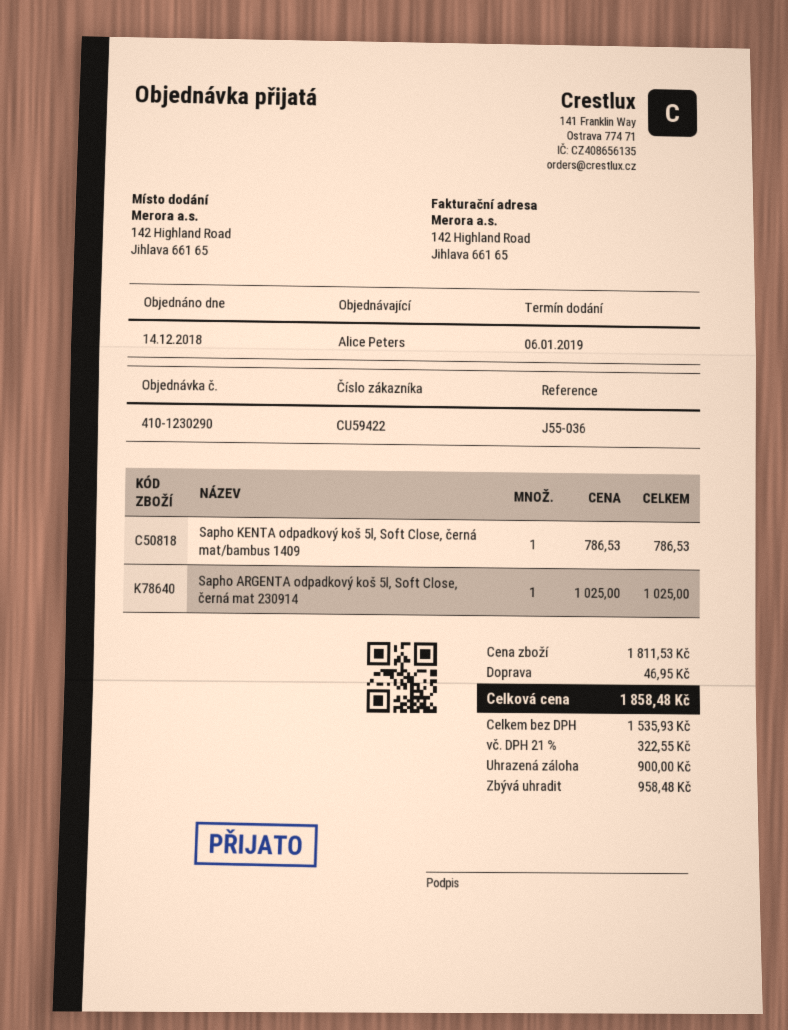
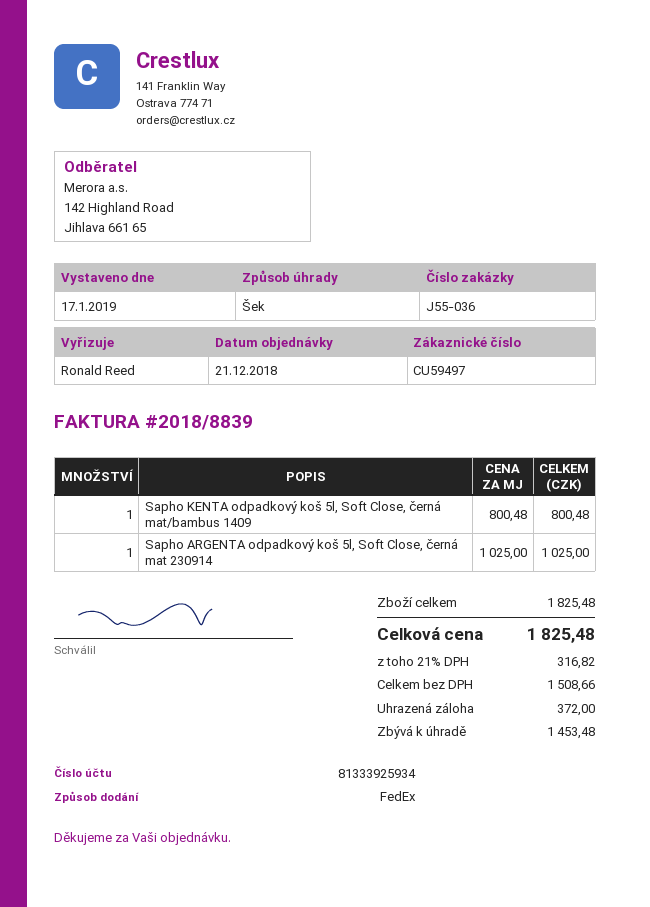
order date: 2018-12-14 -> 2018-12-21
customer number: CU59422 -> CU59497
Sapho KENTA odpadkový koš 5l, Soft Close, černá mat/bambus 1409: 1 x 786.53 = 786.53 -> 1 x 800.48 = 800.48
subtotal: 1811.53 -> 1825.48
shipping: 46.95 -> none
net: 1535.93 -> 1508.66
tax: 21% = 322.55 -> 21% = 316.82
total: 1858.48 -> 1825.48
deposit: 900.00 -> 372.00
balance: 958.48 -> 1453.48

